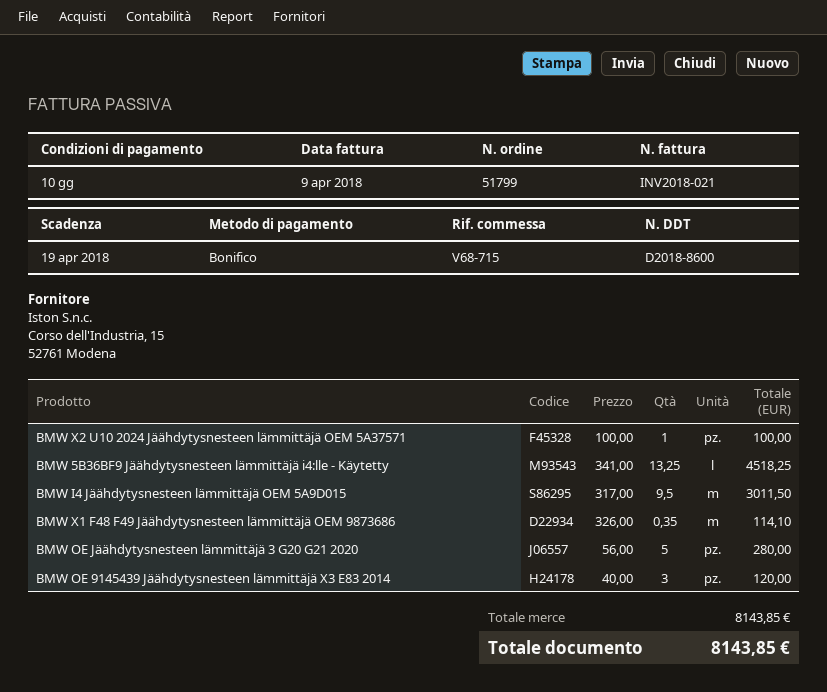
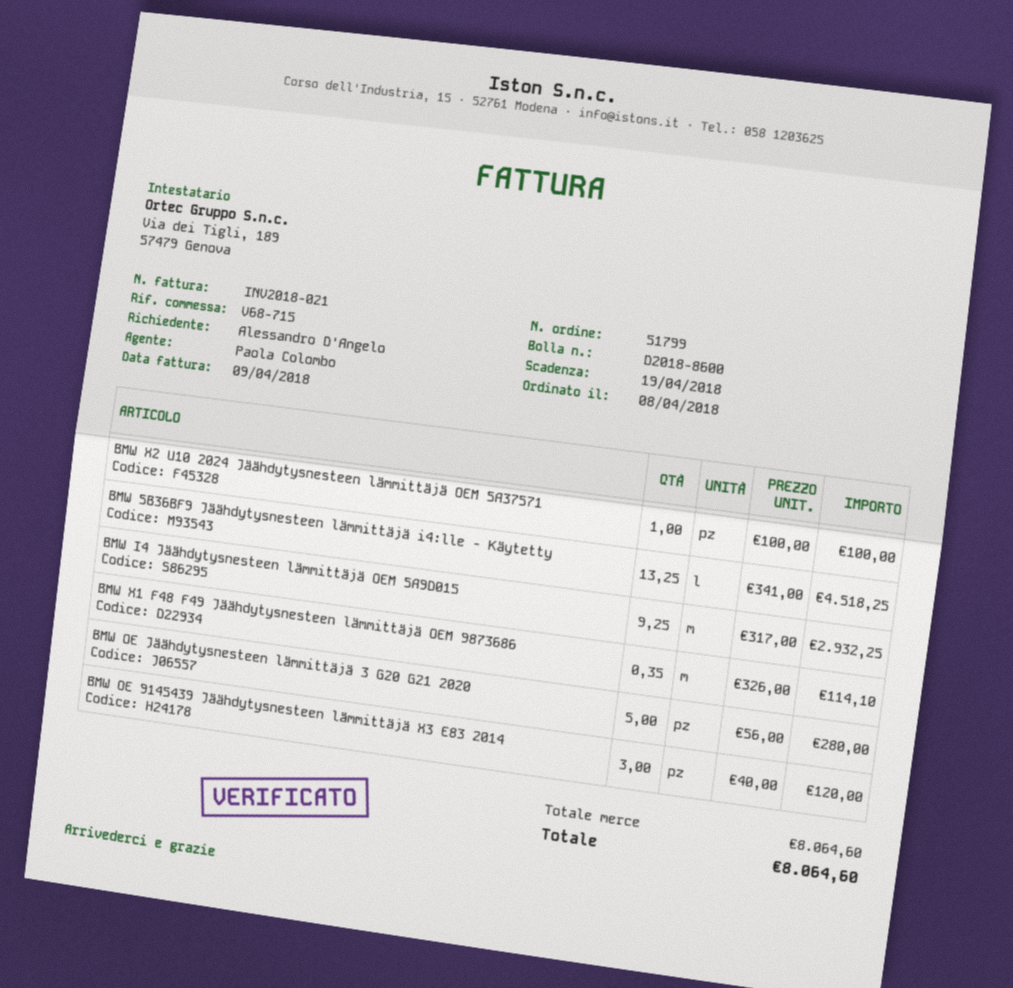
BMW I4 Jäähdytysnesteen lämmittäjä OEM 5A9D015: 9.5 x 317.00 = 3011.50 -> 9.25 x 317.00 = 2932.25
subtotal: 8143.85 -> 8064.60
total: 8143.85 -> 8064.60

